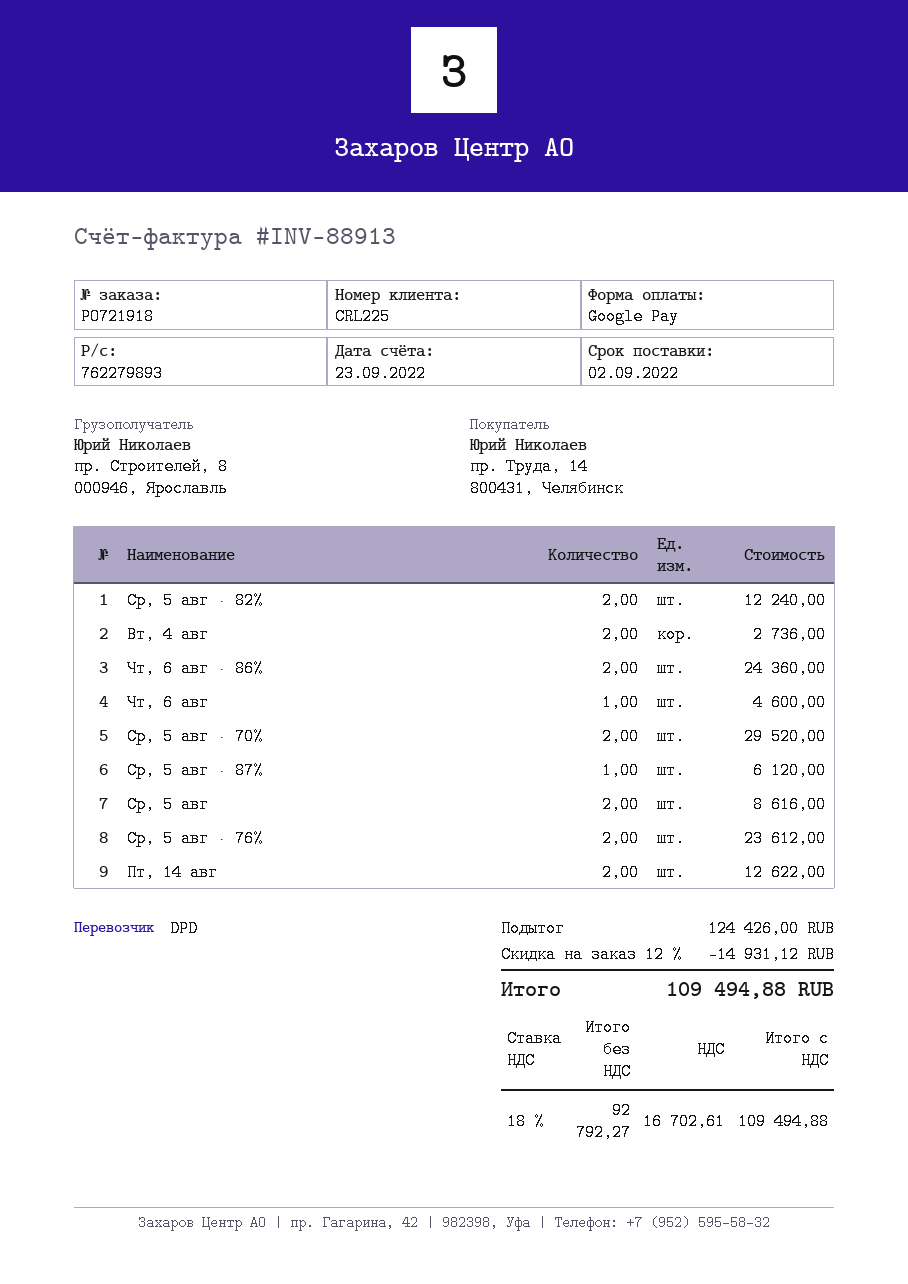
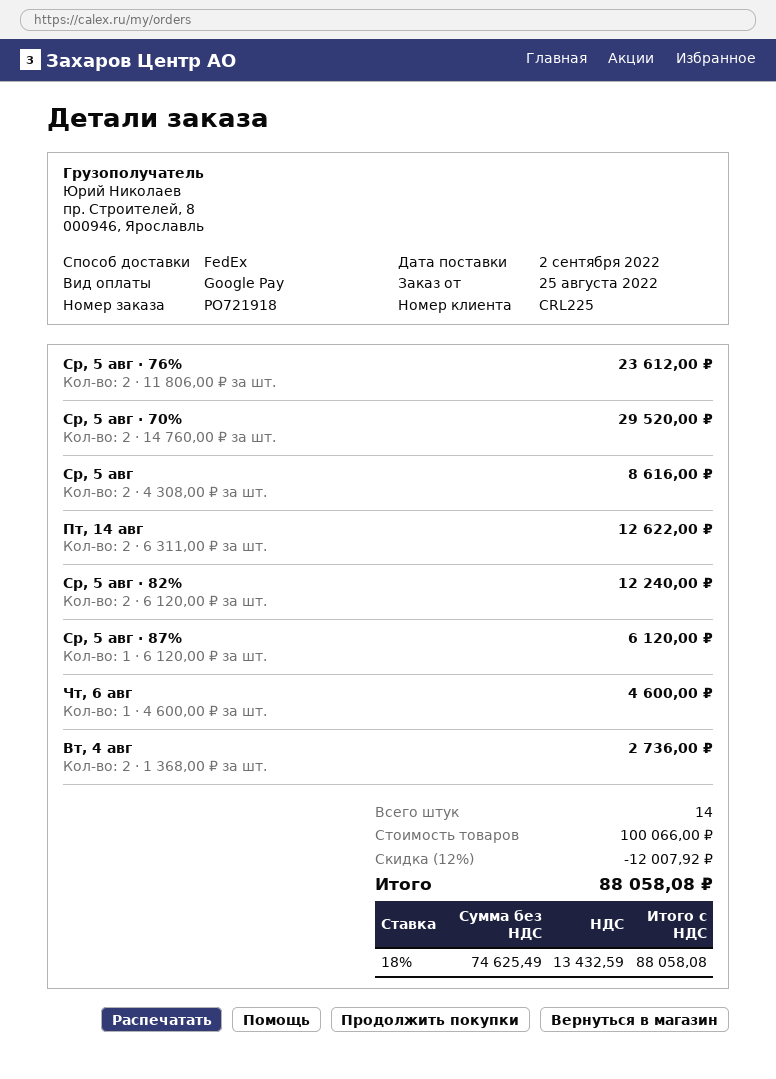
shipping method: DPD -> FedEx
Чт, 6 авг · 86%: 2 for 24360.00 -> none
subtotal: 124426.00 -> 100066.00
discount: 12% = 14931.12 -> 12% = 12007.92
net: 92792.27 -> 74625.49
tax: 18% = 16702.61 -> 18% = 13432.59
total: 109494.88 -> 88058.08

